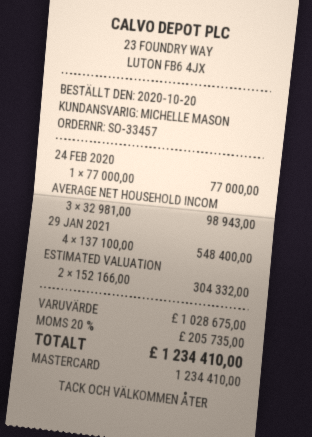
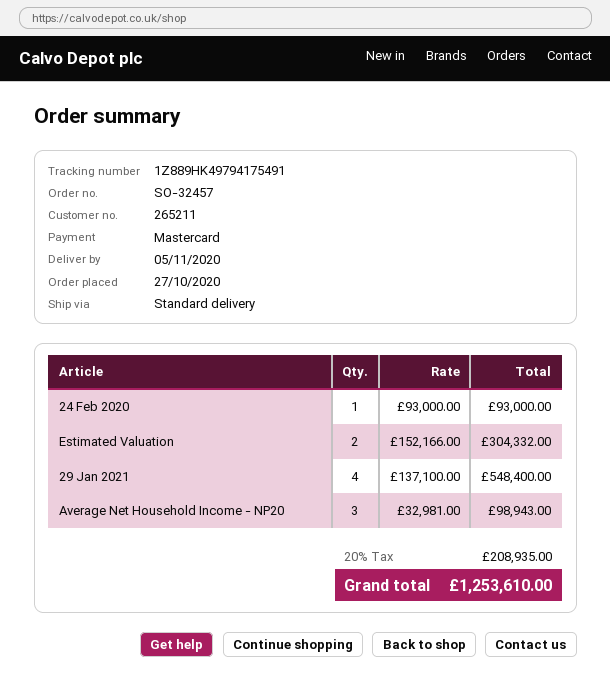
order number: SO-33457 -> SO-32457
order date: 2020-10-20 -> 2020-10-27
24 FEB 2020: 1 x 77000.00 = 77000.00 -> 1 x 93000.00 = 93000.00
tax: 20% = 205735.00 -> 20% = 208935.00
total: 1234410.00 -> 1253610.00

